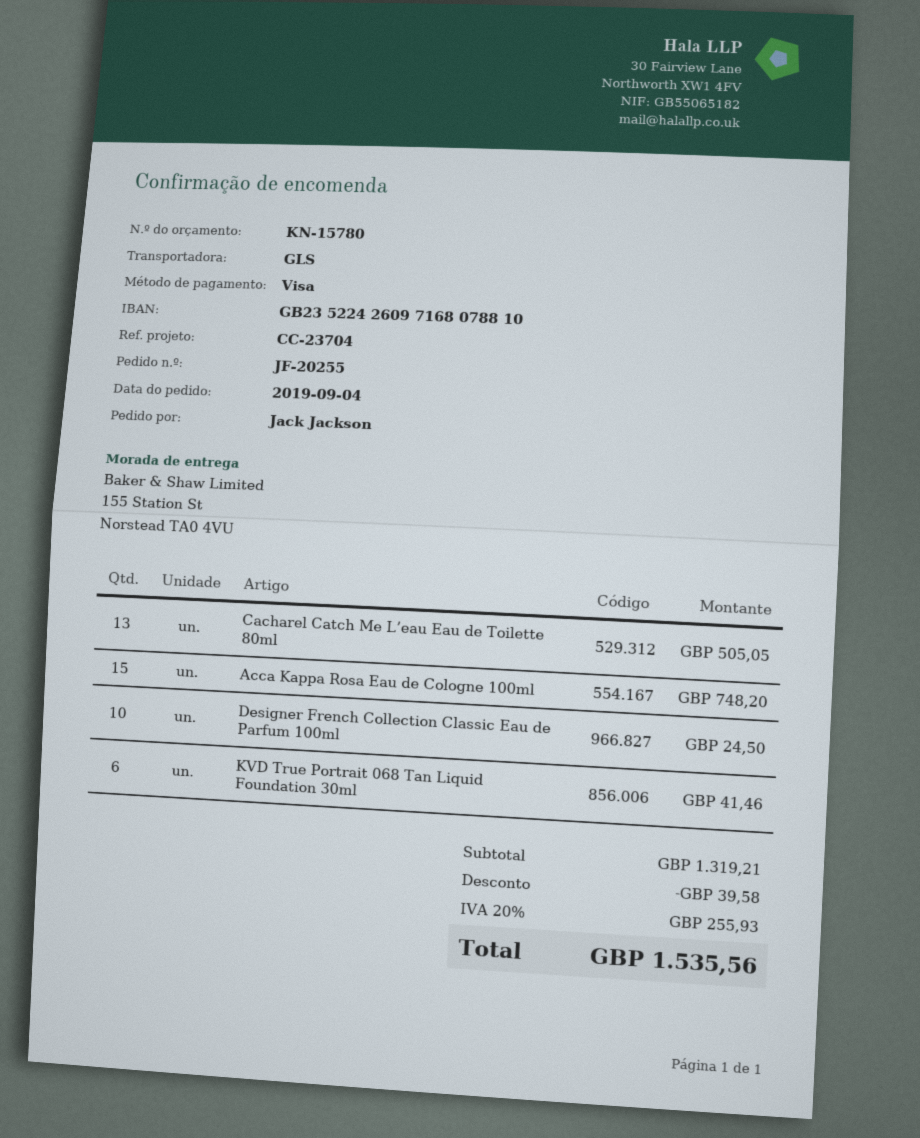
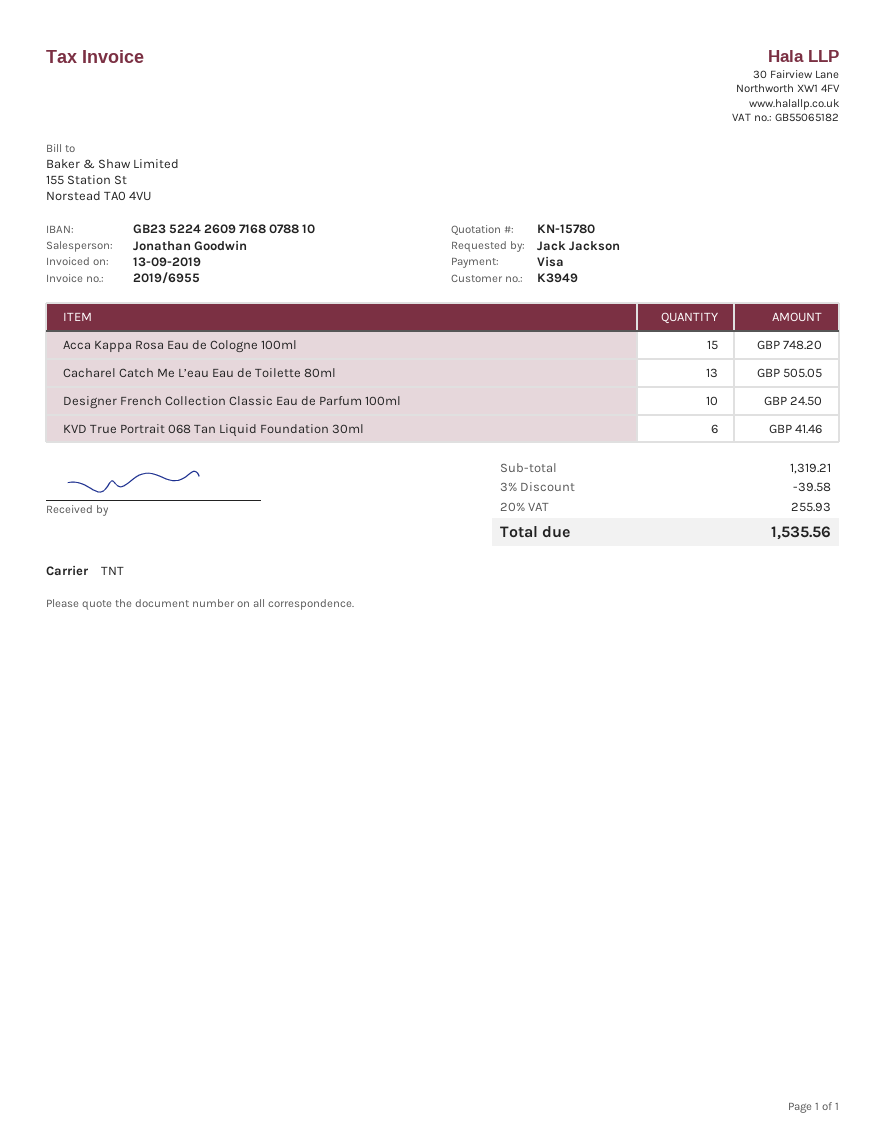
shipping method: GLS -> TNT

